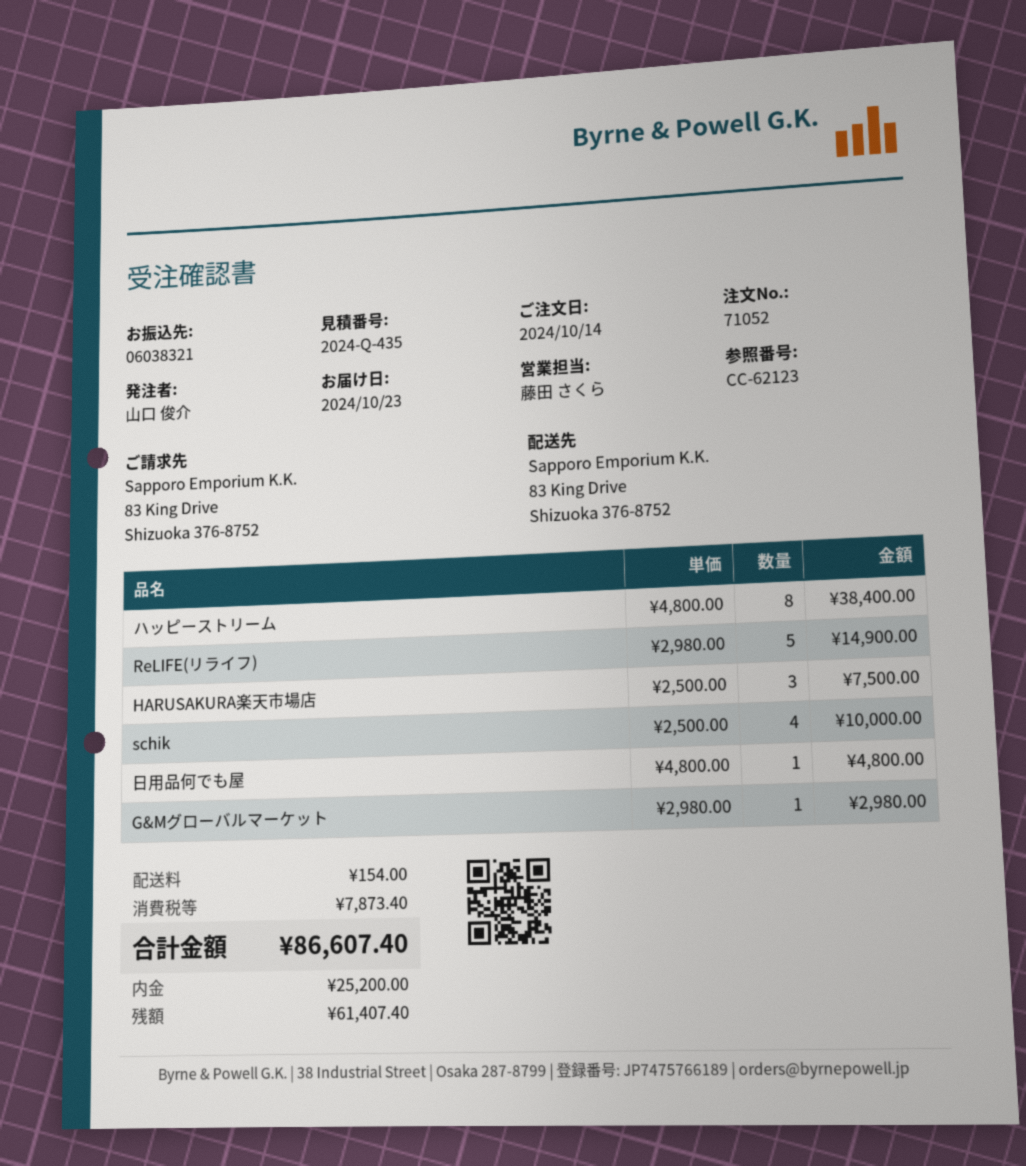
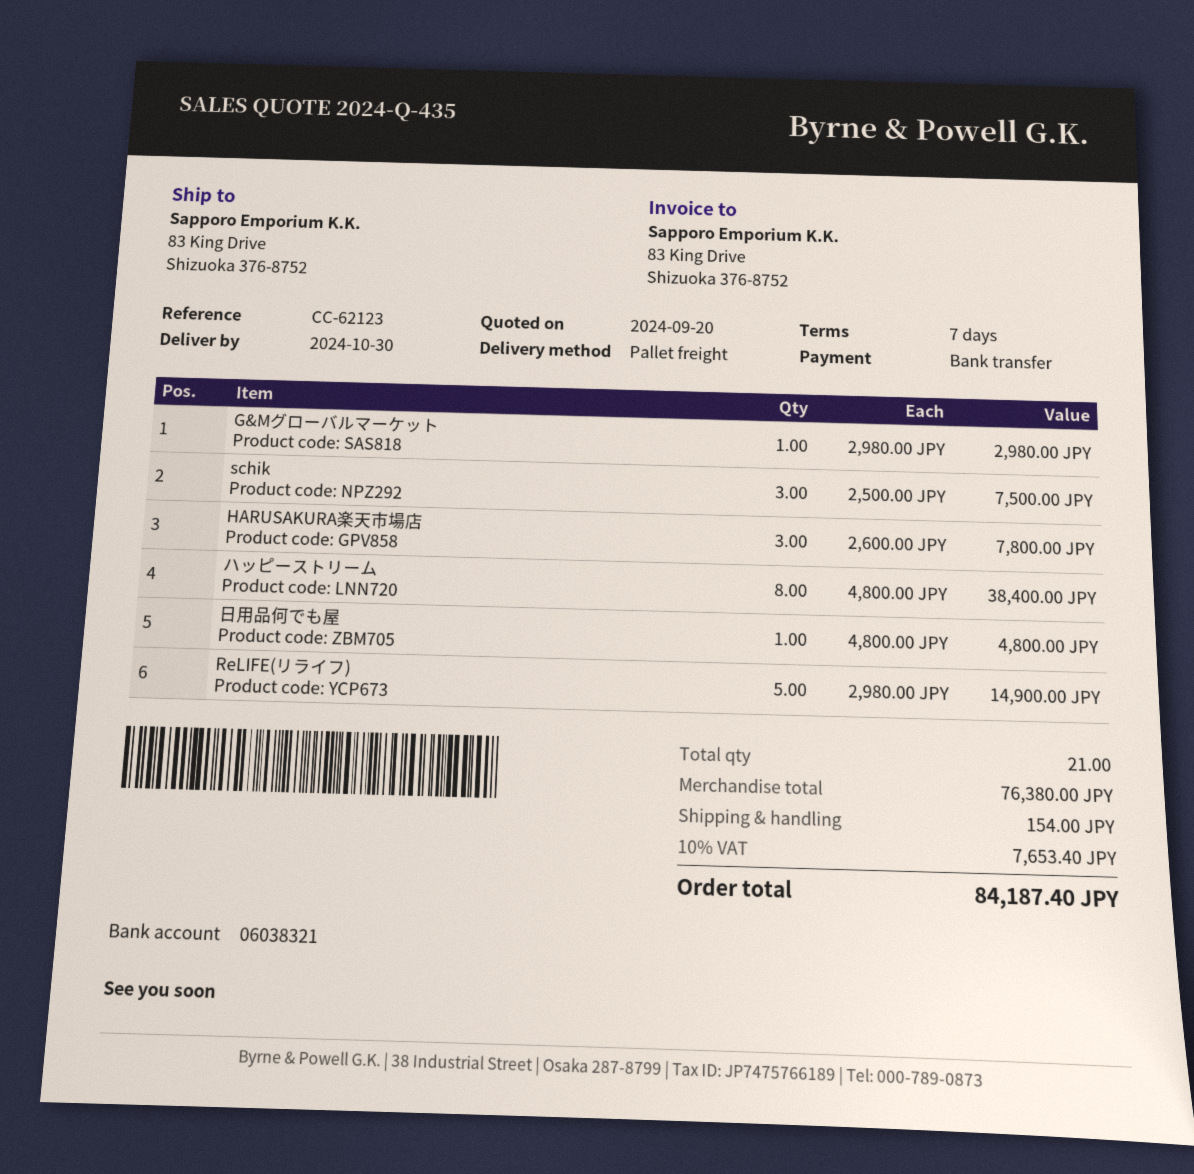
delivery date: 2024-10-23 -> 2024-10-30
HARUSAKURA楽天市場店: 3 x 2500.00 = 7500.00 -> 3 x 2600.00 = 7800.00
schik: 4 x 2500.00 = 10000.00 -> 3 x 2500.00 = 7500.00
tax: 7873.40 -> 7653.40
total: 86607.40 -> 84187.40

